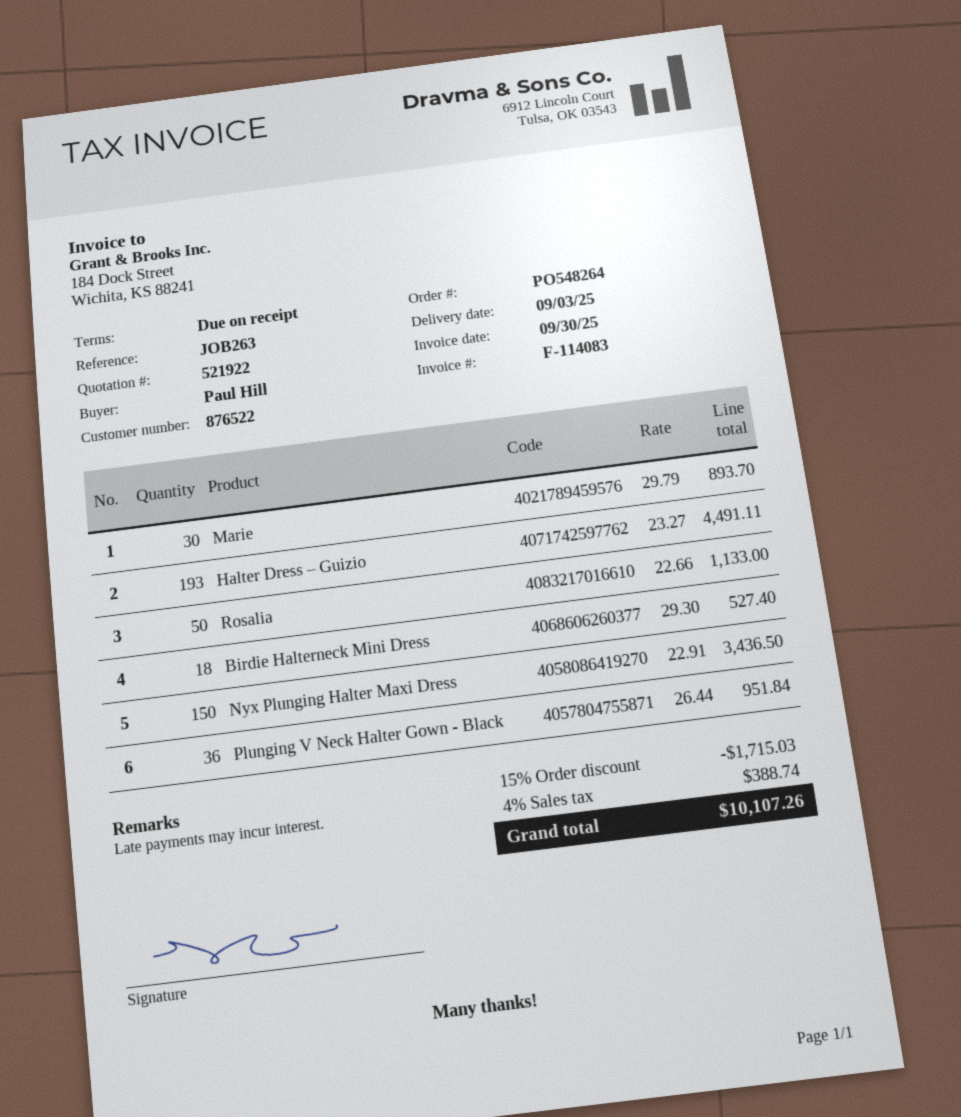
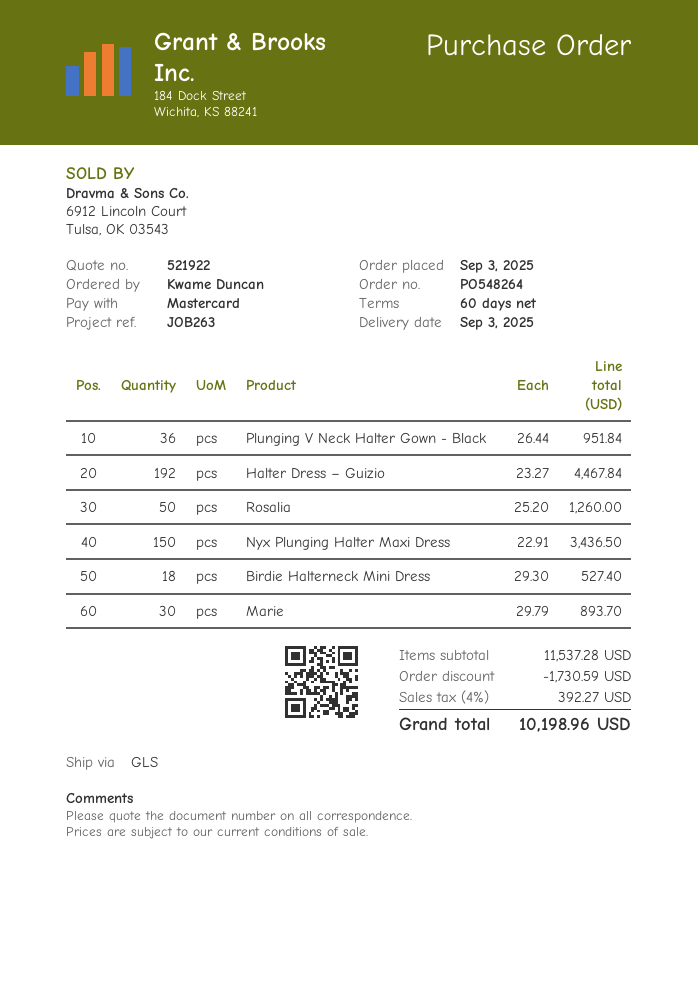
payment terms: on receipt -> 60 days
ordered by: Paul Hill -> Kwame Duncan
Halter Dress – Guizio: 193 x 23.27 = 4491.11 -> 192 x 23.27 = 4467.84
Rosalia: 50 x 22.66 = 1133.00 -> 50 x 25.20 = 1260.00
discount: 1715.03 -> 1730.59
tax: 4% = 388.74 -> 4% = 392.27
total: 10107.26 -> 10198.96

